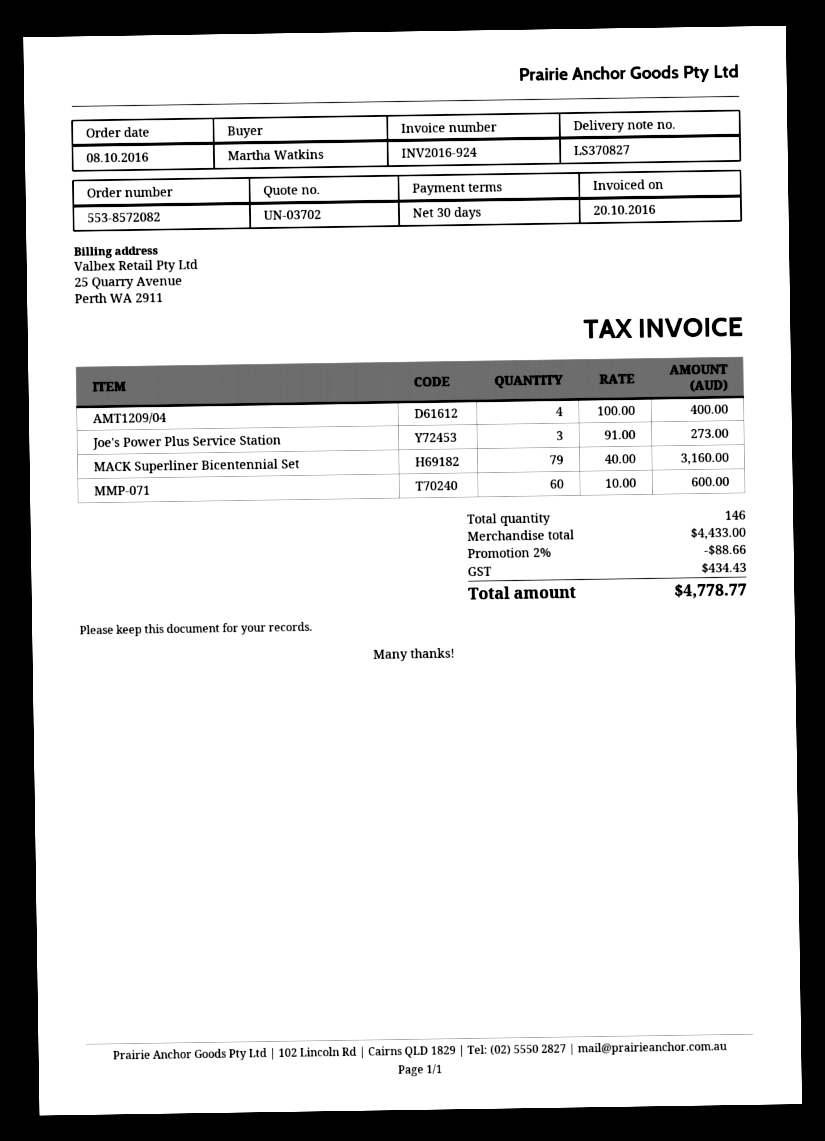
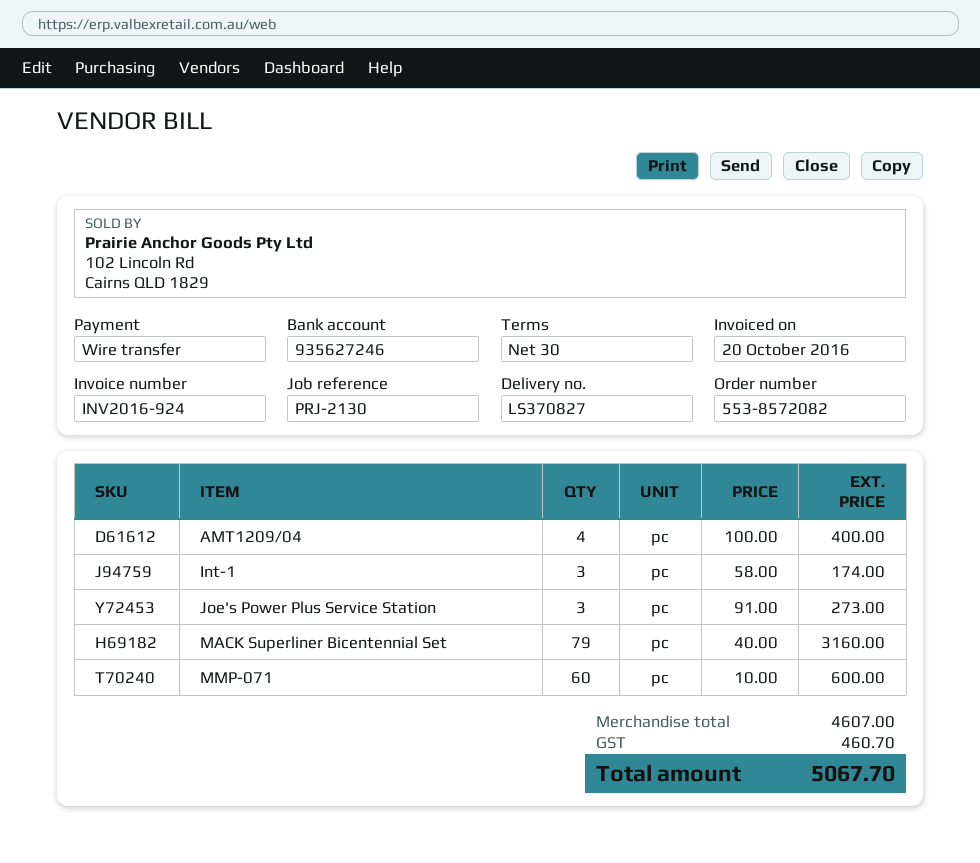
Int-1: none -> 3 x 58.00 = 174.00
subtotal: 4433.00 -> 4607.00
discount: 2% = 88.66 -> none
tax: 434.43 -> 460.70
total: 4778.77 -> 5067.70

